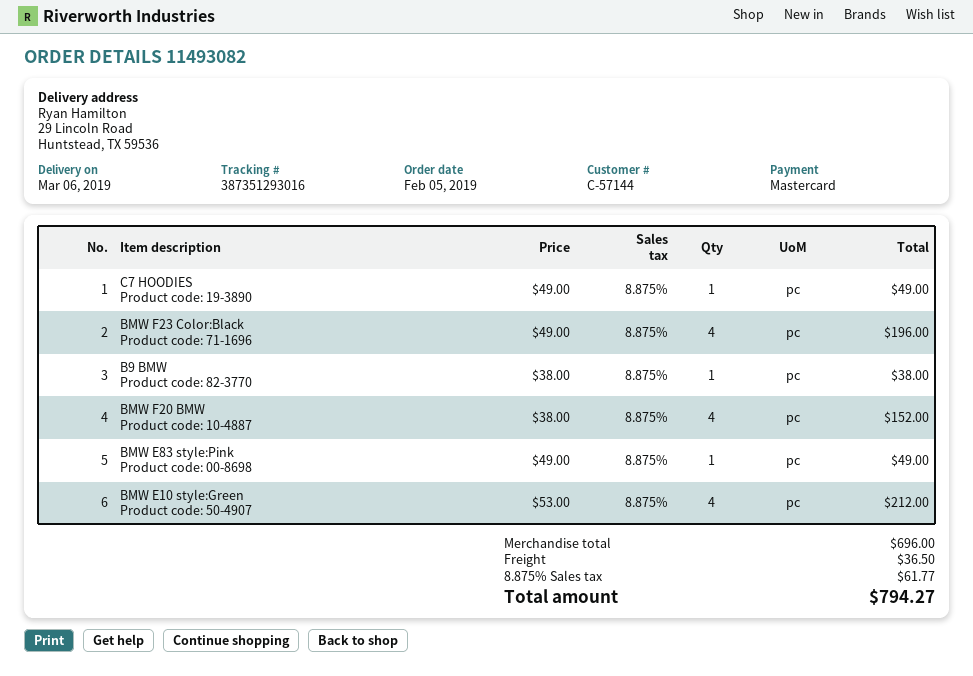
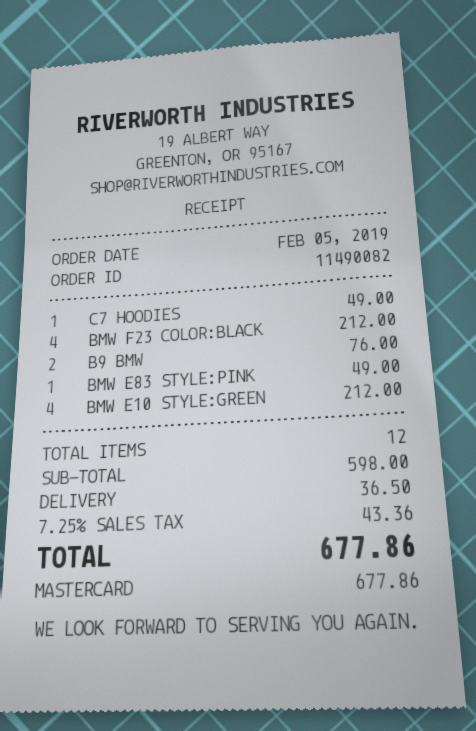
order number: 11493082 -> 11490082
BMW F23 Color:Black: 4 for 196.00 -> 4 for 212.00
B9 BMW: 1 for 38.00 -> 2 for 76.00
BMW F20 BMW: 4 for 152.00 -> none
subtotal: 696.00 -> 598.00
tax: 8.875% = 61.77 -> 7.25% = 43.36
total: 794.27 -> 677.86

